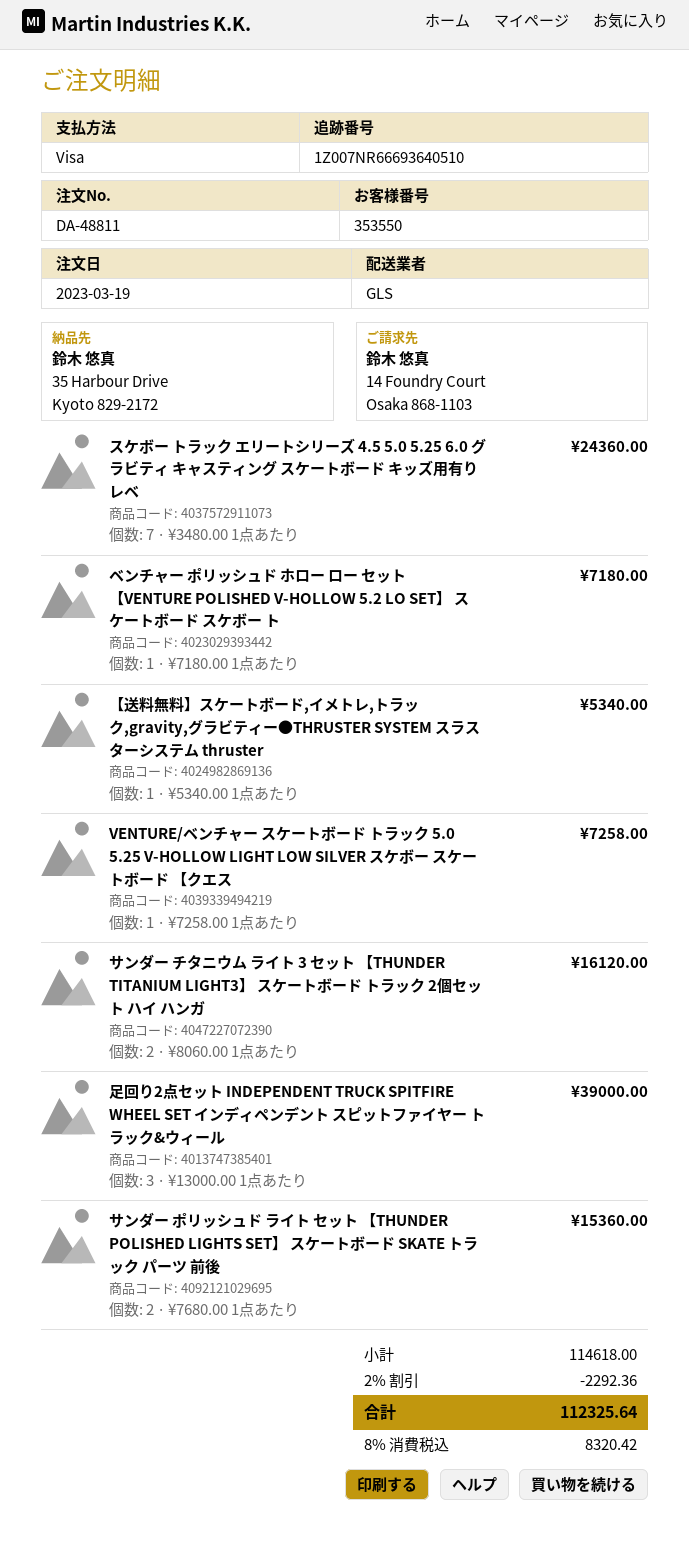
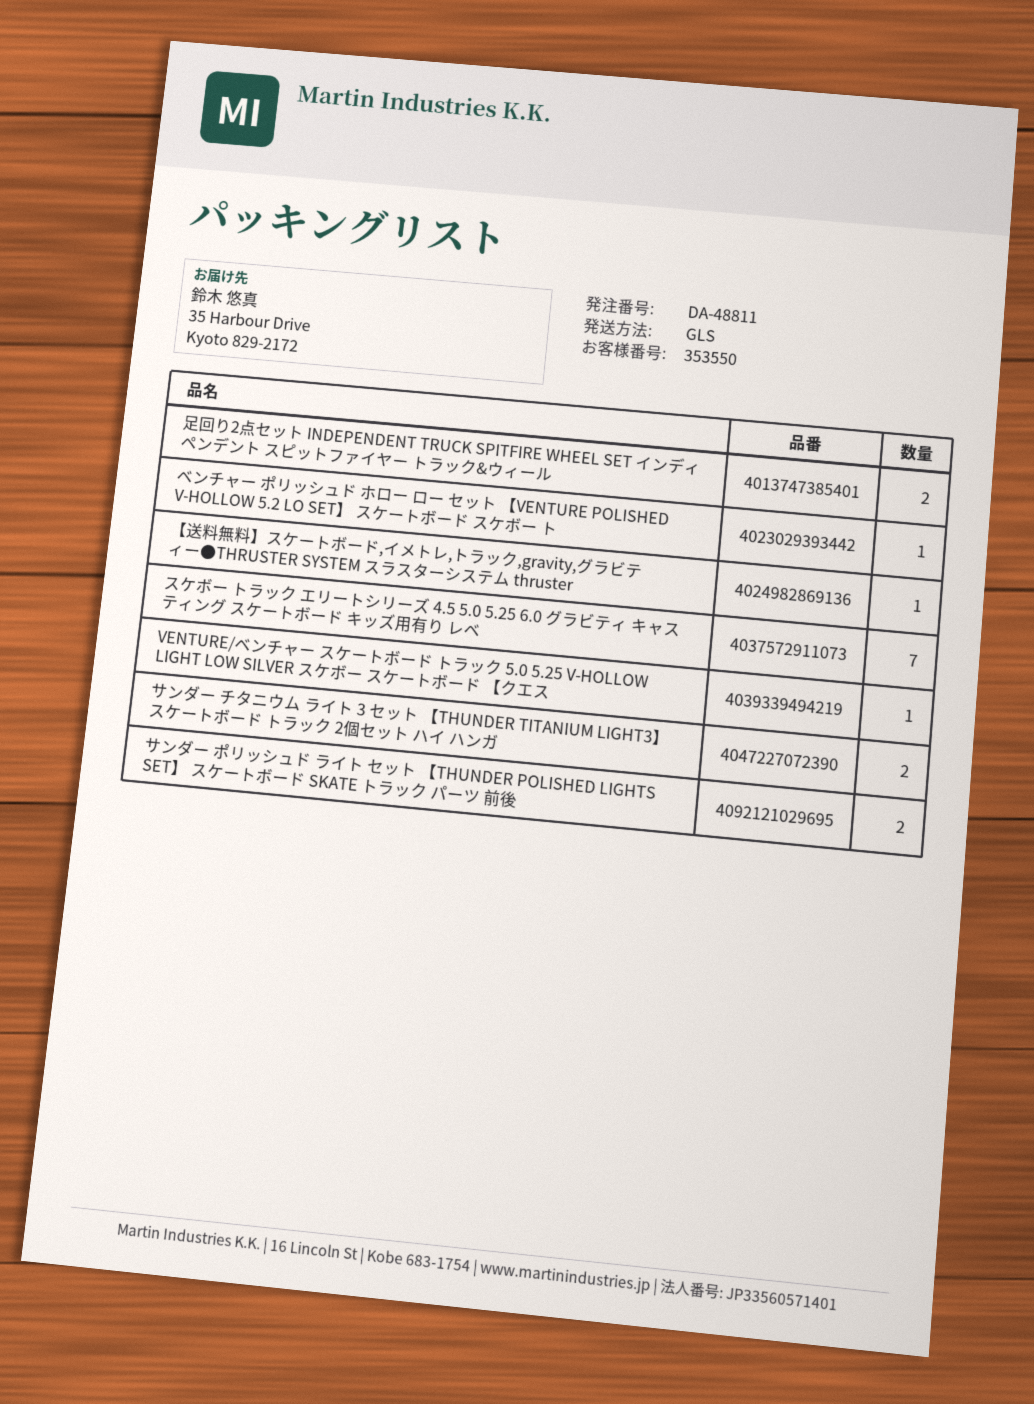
足回り2点セット INDEPENDENT TRUCK SPITFIRE WHEEL SET インディペンデント スピットファイヤー トラック&ウィール: 3 -> 2

